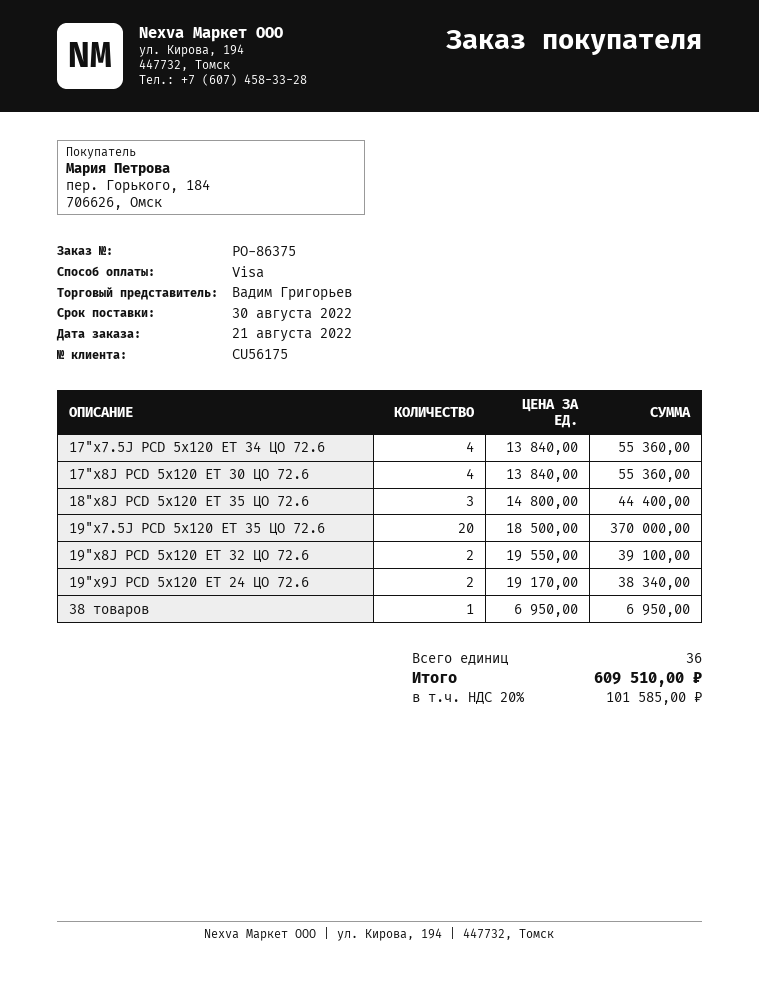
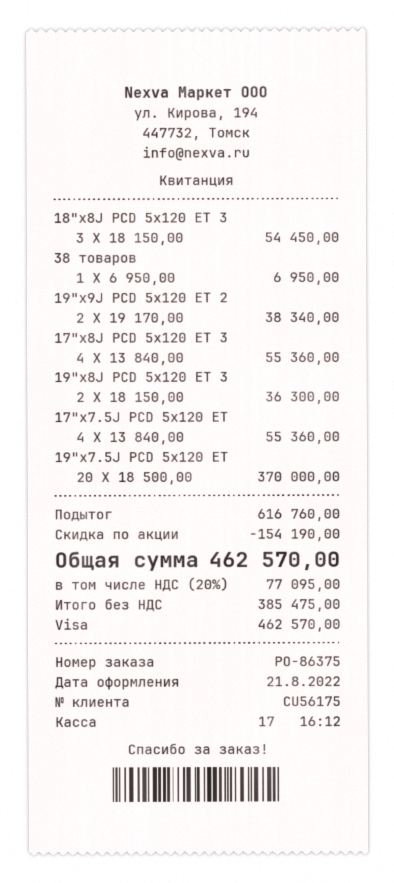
18"x8J PCD 5x120 ЕТ 35 ЦО 72.6: 3 x 14800.00 = 44400.00 -> 3 x 18150.00 = 54450.00
19"x8J PCD 5x120 ЕТ 32 ЦО 72.6: 2 x 19550.00 = 39100.00 -> 2 x 18150.00 = 36300.00
discount: none -> 154190.00
tax: 20% = 101585.00 -> 20% = 77095.00
total: 609510.00 -> 462570.00

